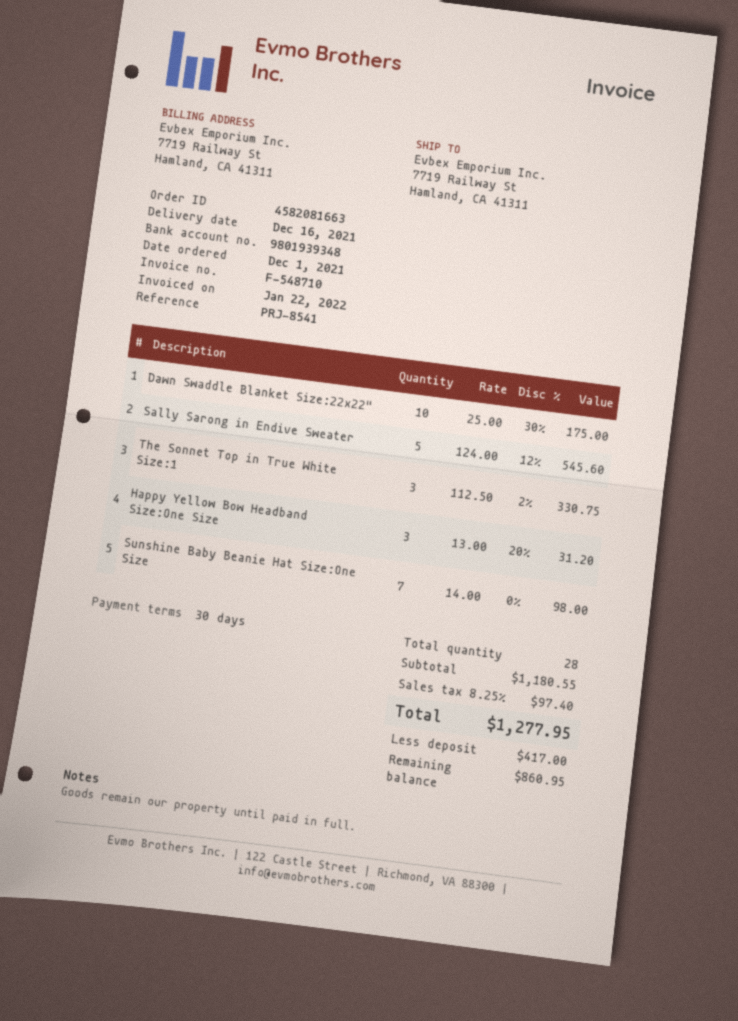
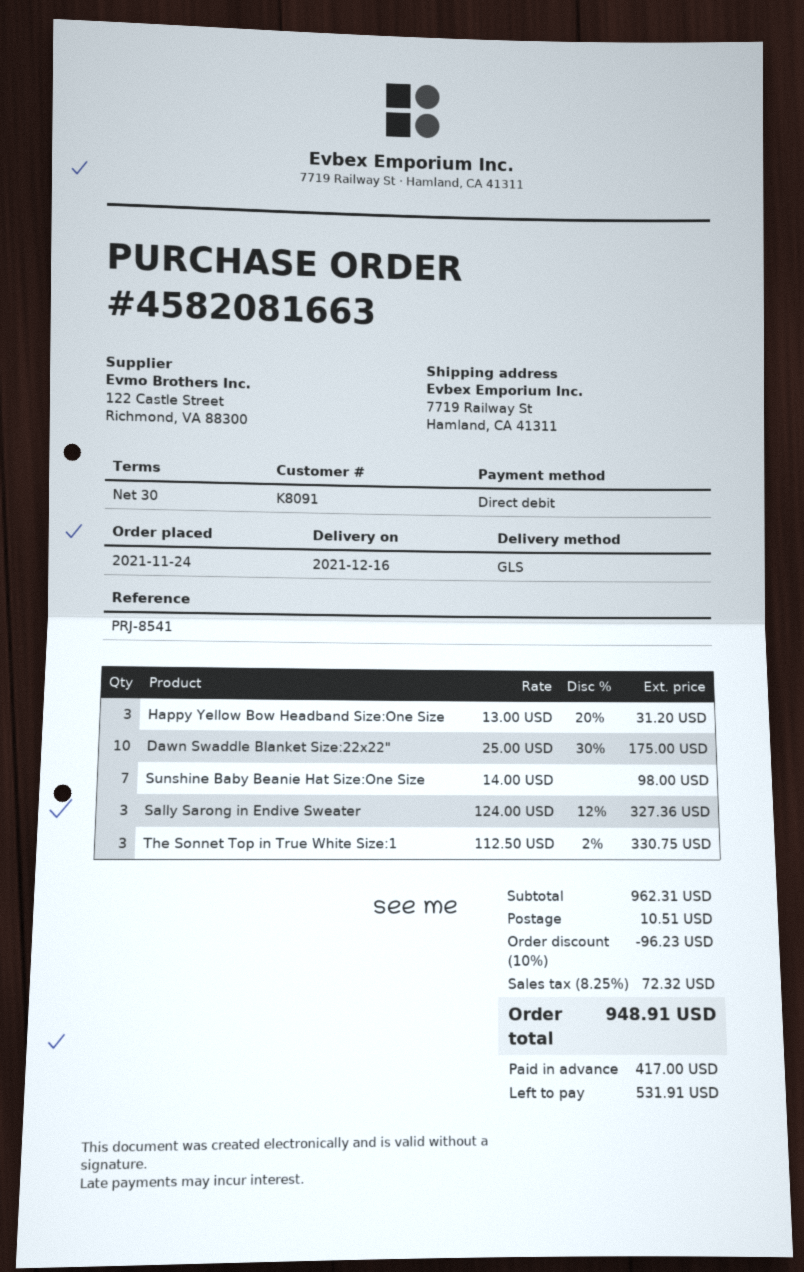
order date: 2021-12-01 -> 2021-11-24
Sally Sarong in Endive Sweater: 5 x 124.00 - 12% = 545.60 -> 3 x 124.00 - 12% = 327.36
subtotal: 1180.55 -> 962.31
discount: none -> 10% = 96.23
shipping: none -> 10.51
tax: 8.25% = 97.40 -> 8.25% = 72.32
total: 1277.95 -> 948.91
balance: 860.95 -> 531.91

